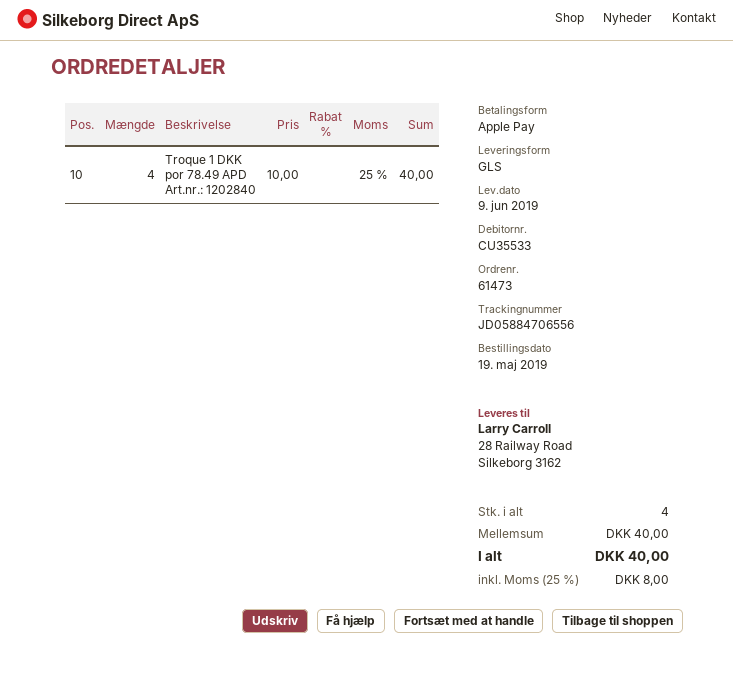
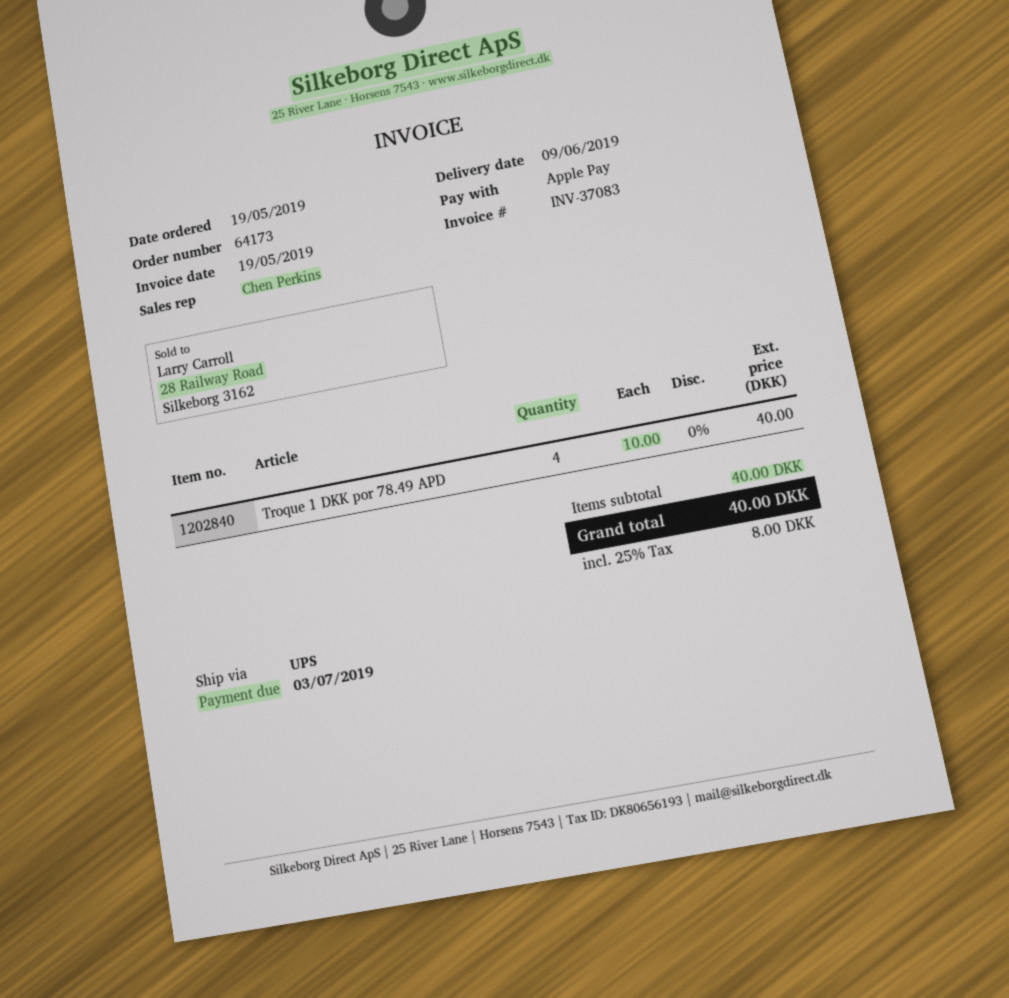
order number: 61473 -> 64173
shipping method: GLS -> UPS

